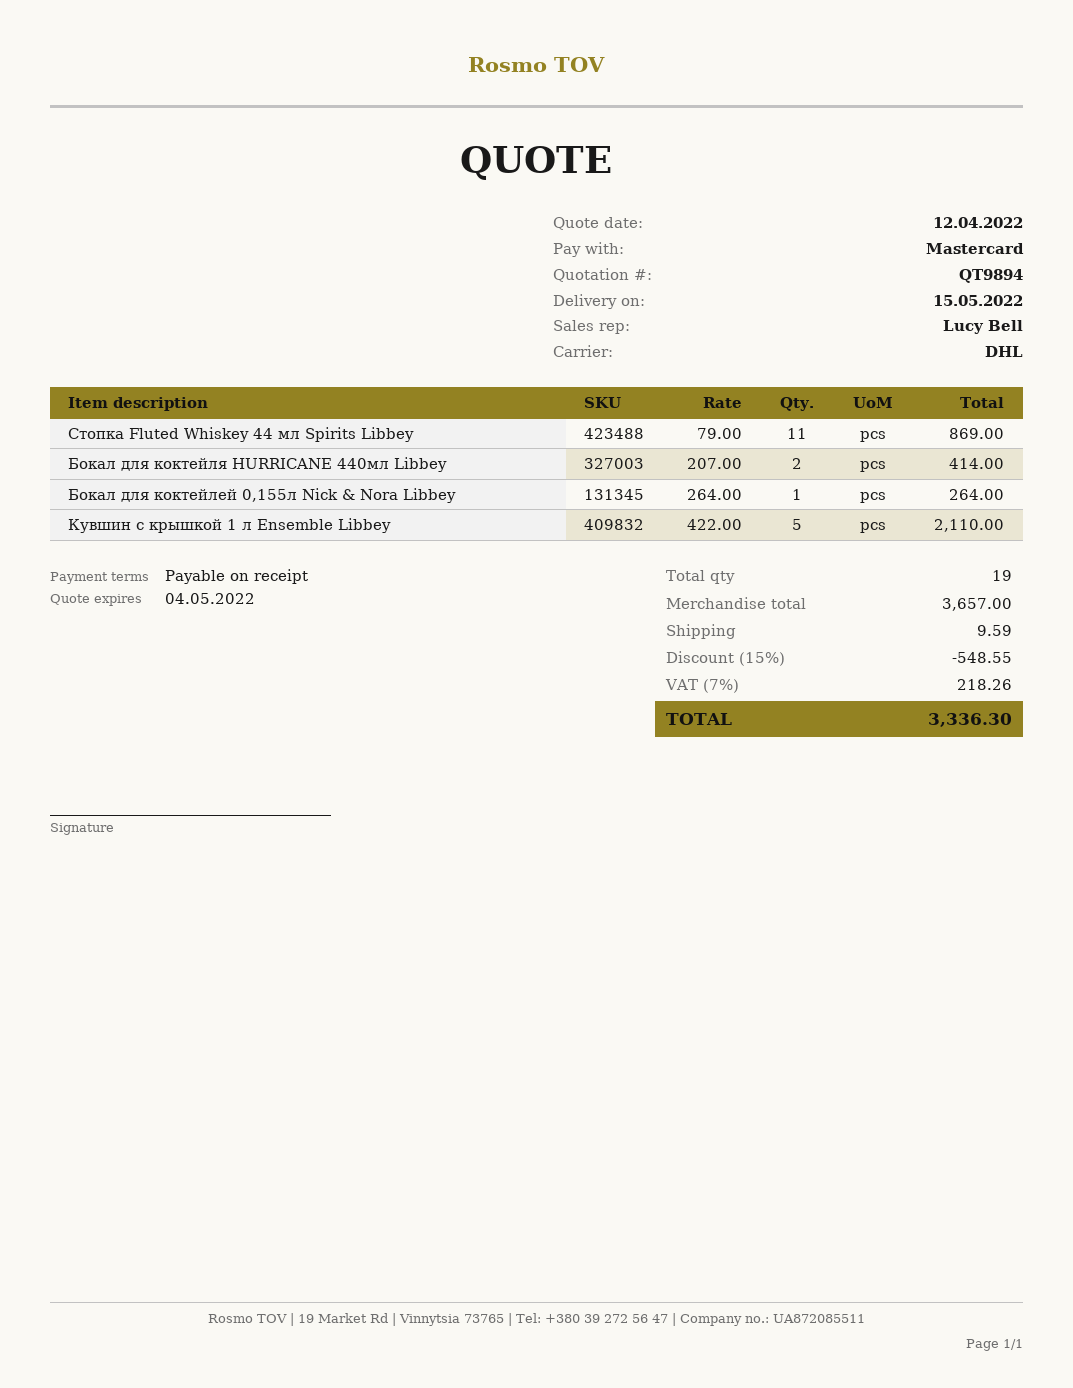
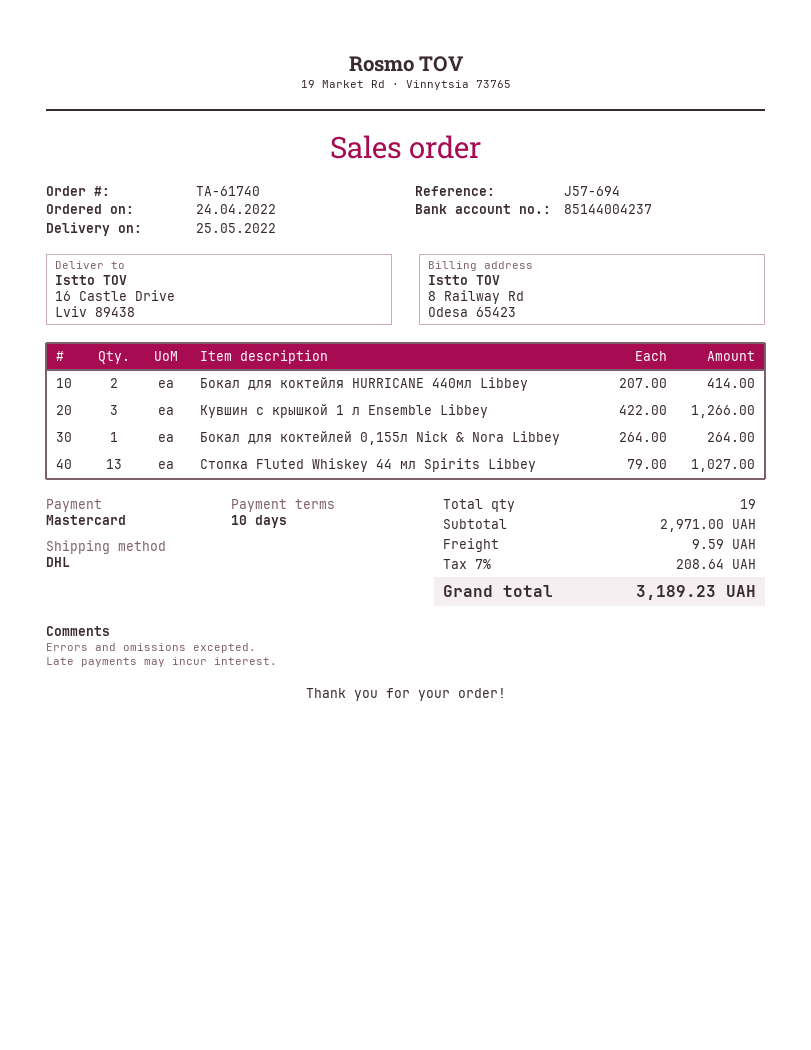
delivery date: 2022-05-15 -> 2022-05-25
payment terms: on receipt -> 10 days
Стопка Fluted Whiskey 44 мл Spirits Libbey: 11 x 79.00 = 869.00 -> 13 x 79.00 = 1027.00
Кувшин с крышкой 1 л Ensemble Libbey: 5 x 422.00 = 2110.00 -> 3 x 422.00 = 1266.00
subtotal: 3657.00 -> 2971.00
discount: 15% = 548.55 -> none
tax: 7% = 218.26 -> 7% = 208.64
total: 3336.30 -> 3189.23

